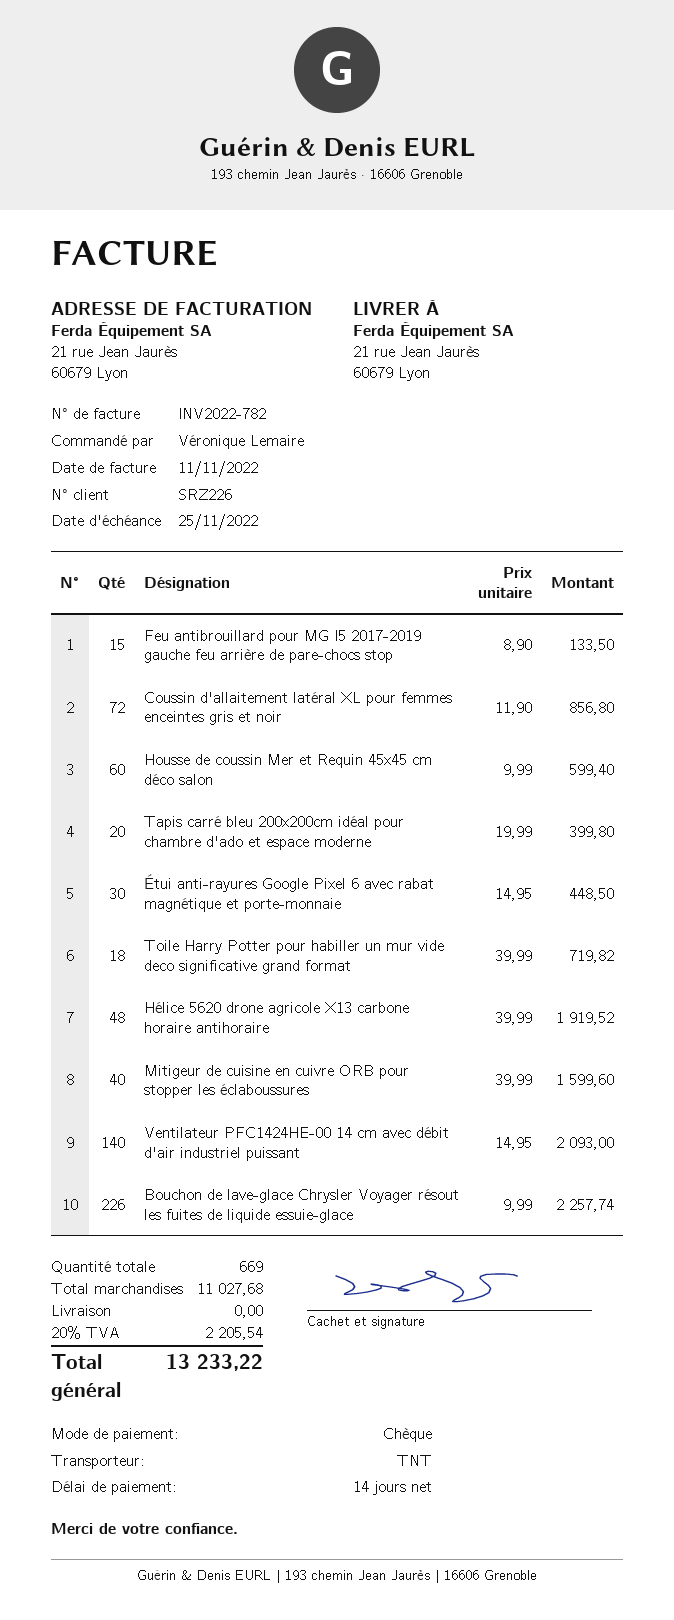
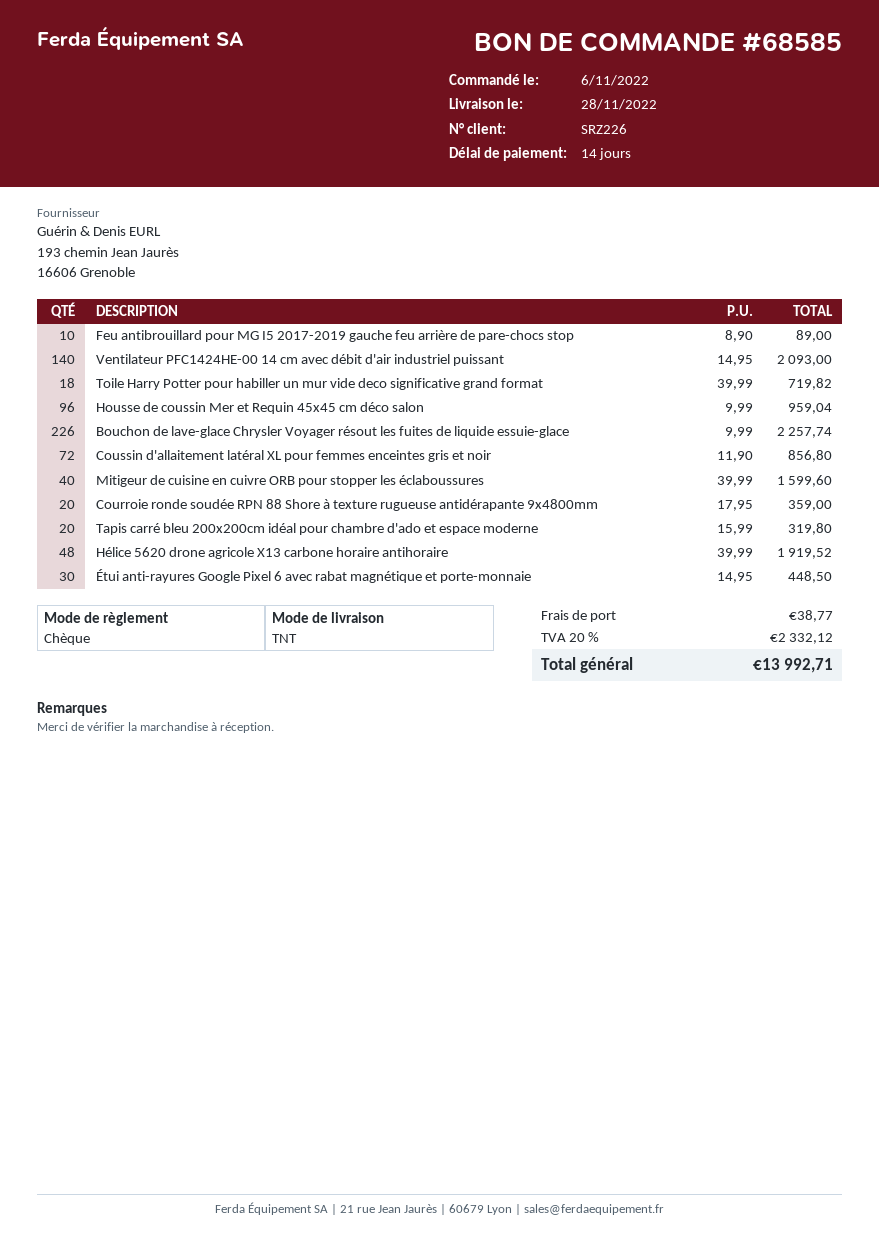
Feu antibrouillard pour MG I5 2017-2019 gauche feu arrière de pare-chocs stop: 15 x 8.90 = 133.50 -> 10 x 8.90 = 89.00
Housse de coussin Mer et Requin 45x45 cm déco salon: 60 x 9.99 = 599.40 -> 96 x 9.99 = 959.04
Tapis carré bleu 200x200cm idéal pour chambre d'ado et espace moderne: 20 x 19.99 = 399.80 -> 20 x 15.99 = 319.80
Courroie ronde soudée RPN 88 Shore à texture rugueuse antidérapante 9x4800mm: none -> 20 x 17.95 = 359.00
shipping: 0.00 -> 38.77
tax: 20% = 2205.54 -> 20% = 2332.12
total: 13233.22 -> 13992.71

